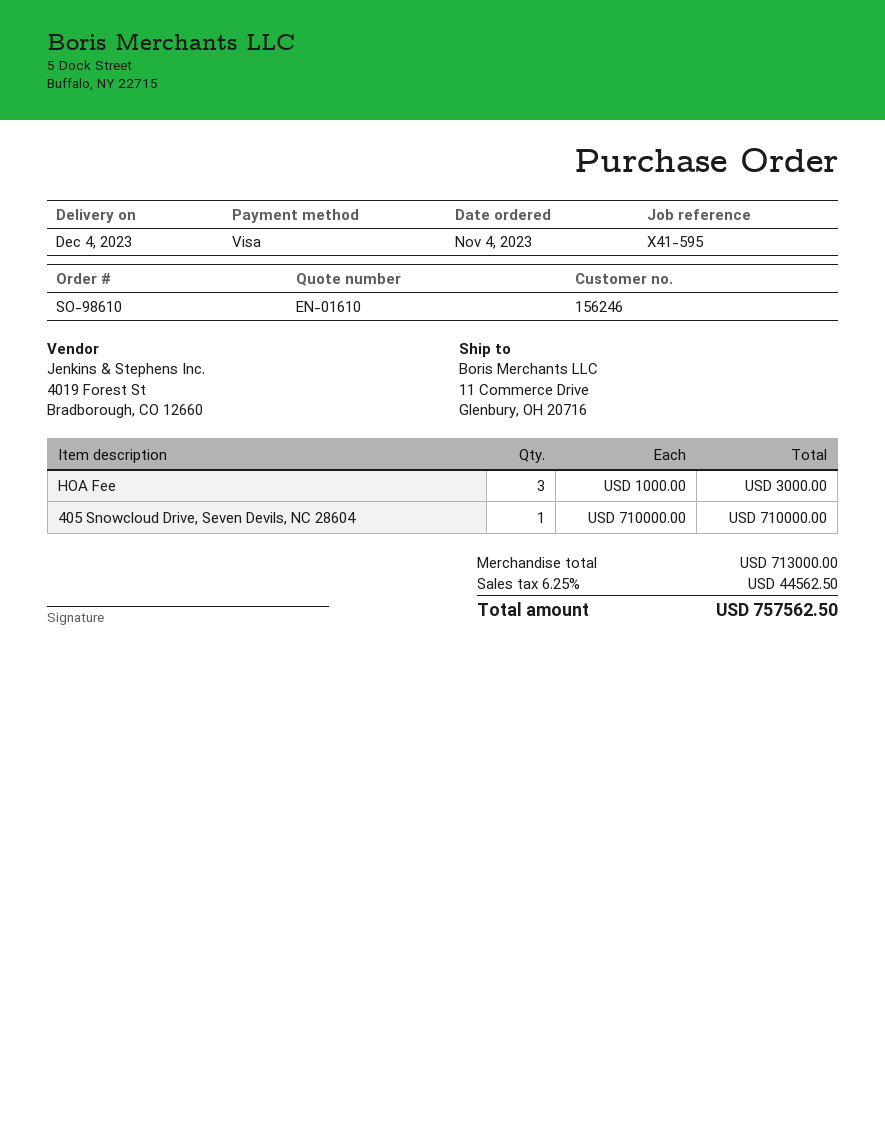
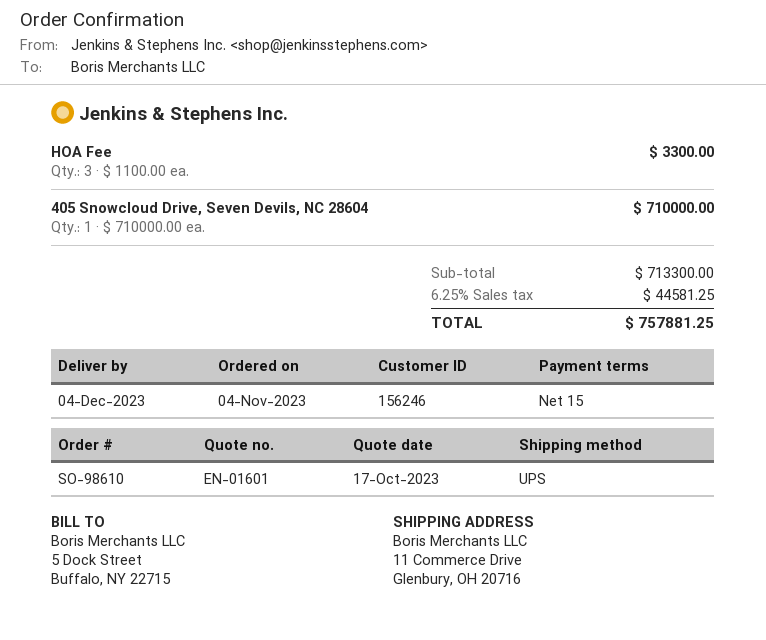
quote number: EN-01610 -> EN-01601
HOA Fee: 3 x 1000.00 = 3000.00 -> 3 x 1100.00 = 3300.00
subtotal: 713000.00 -> 713300.00
tax: 6.25% = 44562.50 -> 6.25% = 44581.25
total: 757562.50 -> 757881.25

